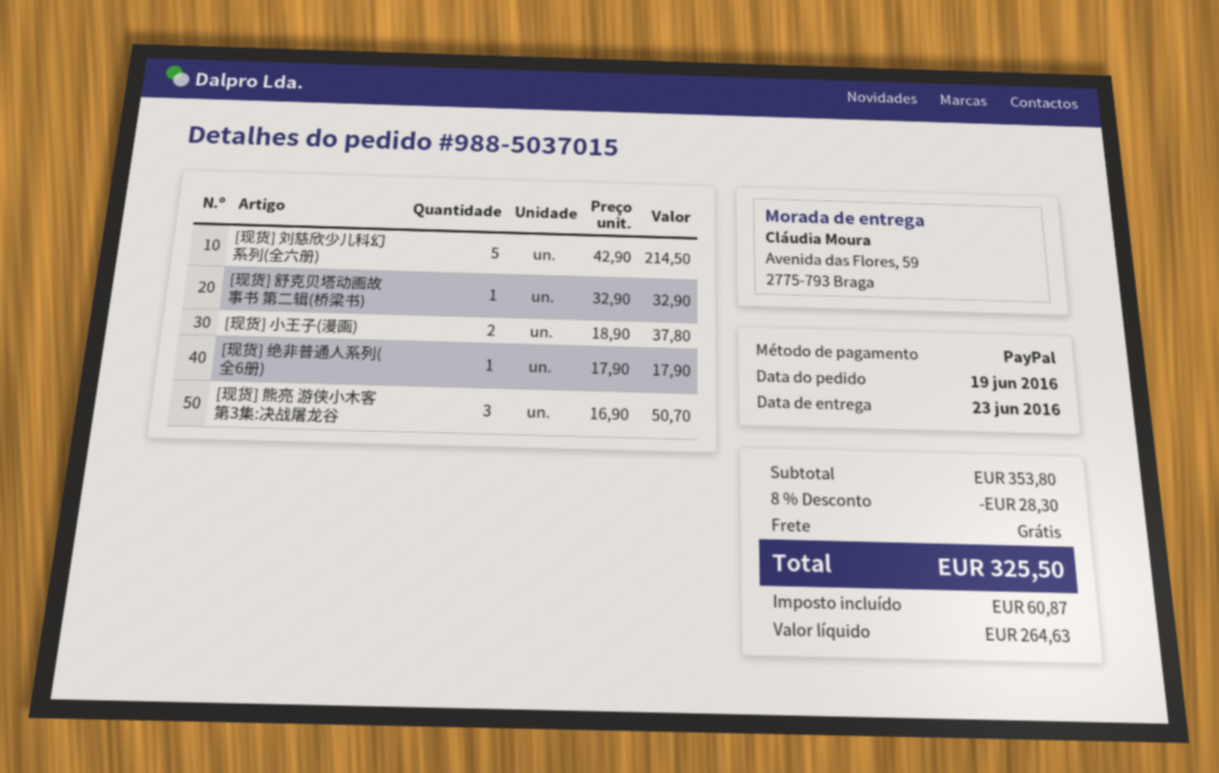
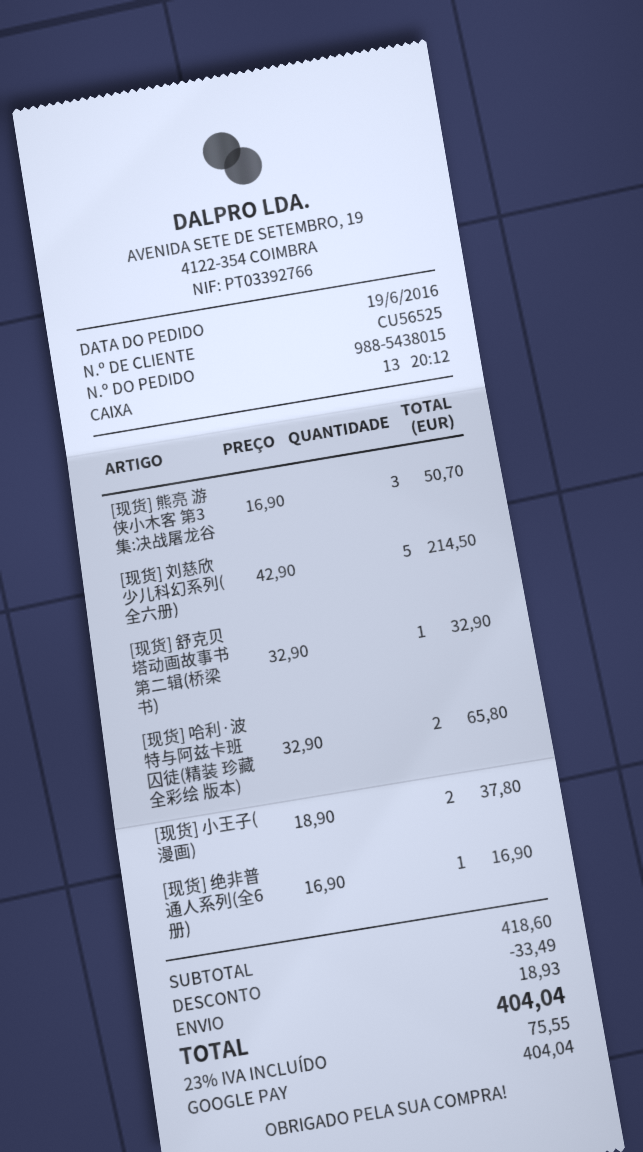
order number: 988-5037015 -> 988-5438015
payment method: PayPal -> Google Pay
[现货] 绝非普通人系列(全6册): 1 x 17.90 = 17.90 -> 1 x 16.90 = 16.90
[现货] 哈利·波特与阿兹卡班囚徒(精装 珍藏全彩绘 版本): none -> 2 x 32.90 = 65.80
subtotal: 353.80 -> 418.60
discount: 28.30 -> 33.49
shipping: 0.00 -> 18.93
tax: 60.87 -> 75.55
total: 325.50 -> 404.04

